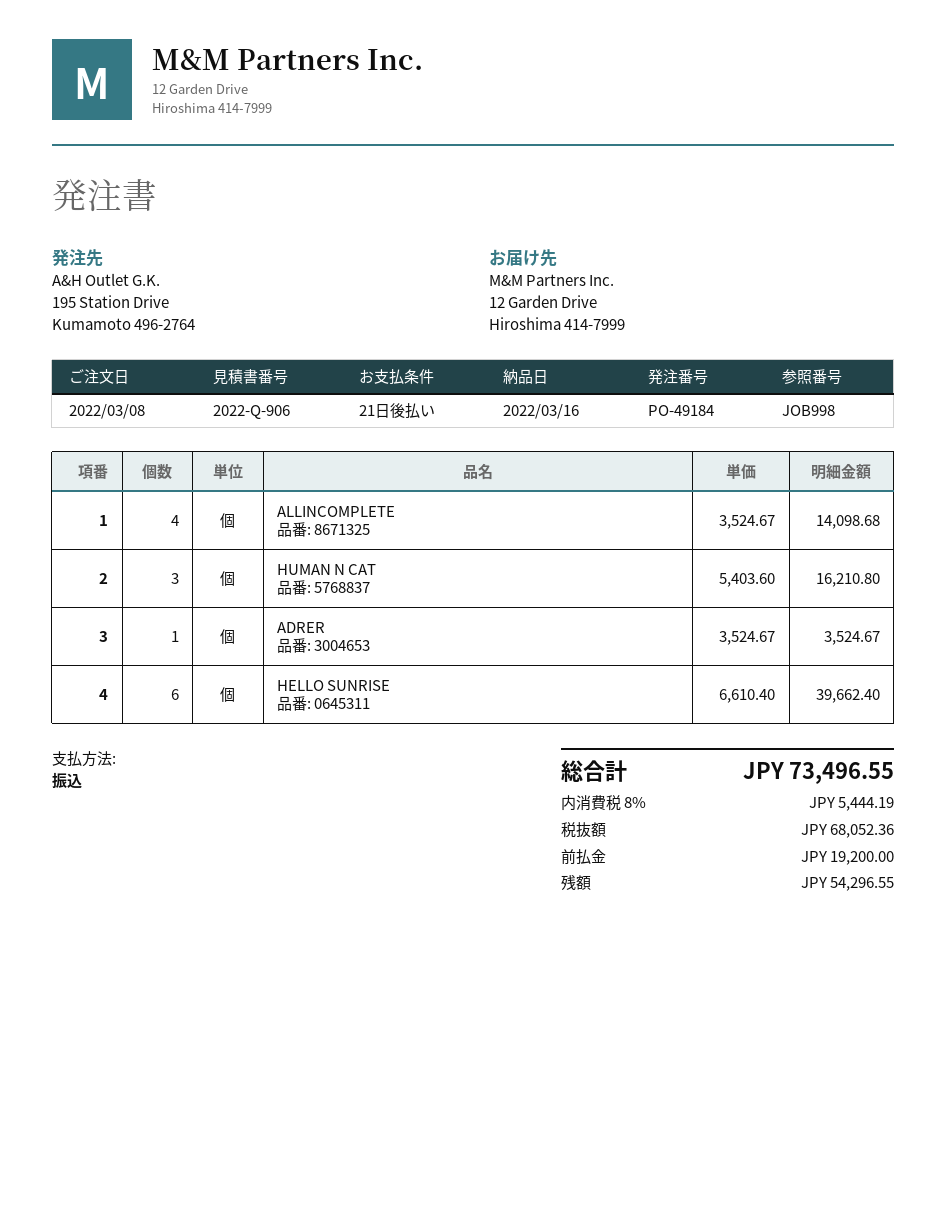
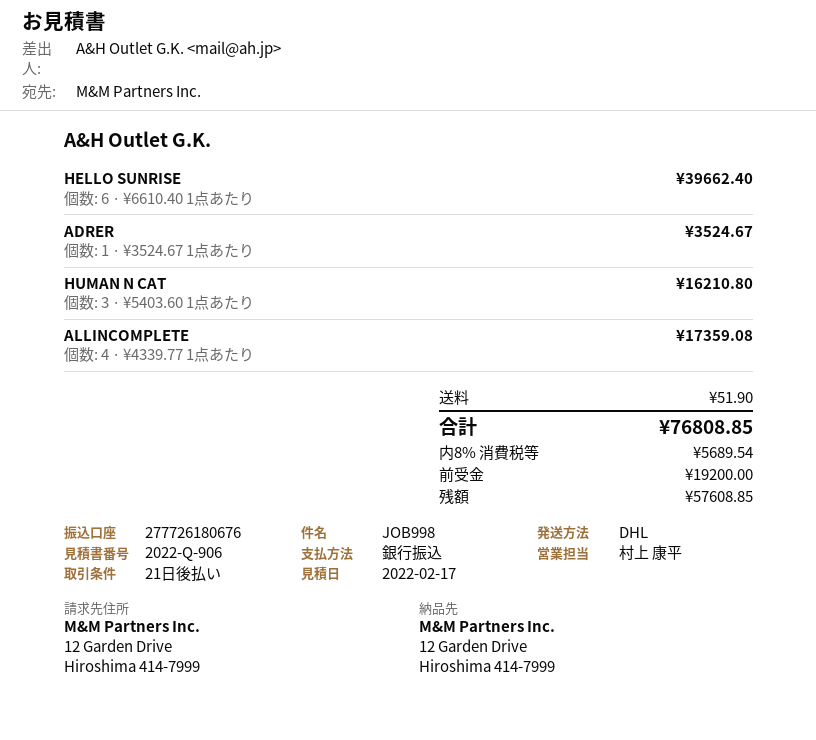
ALLINCOMPLETE: 4 x 3524.67 = 14098.68 -> 4 x 4339.77 = 17359.08
shipping: none -> 51.90
tax: 8% = 5444.19 -> 8% = 5689.54
total: 73496.55 -> 76808.85
balance: 54296.55 -> 57608.85

